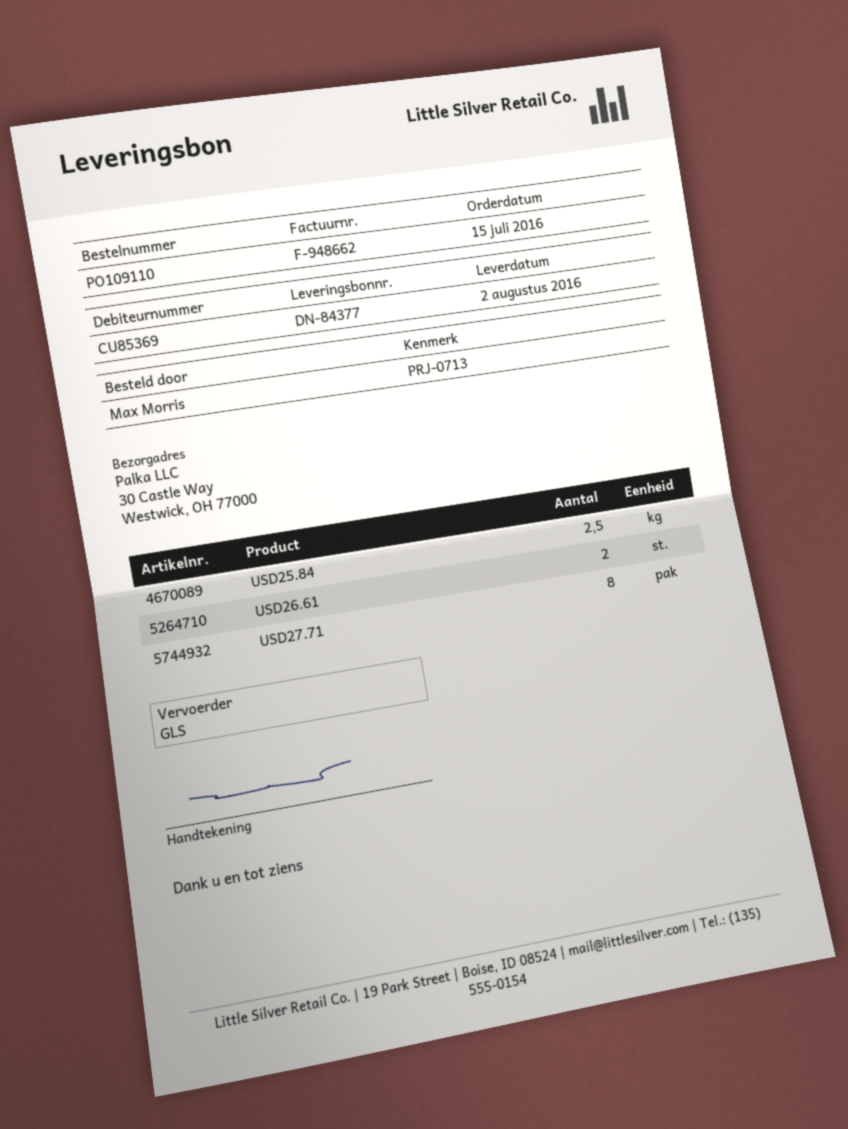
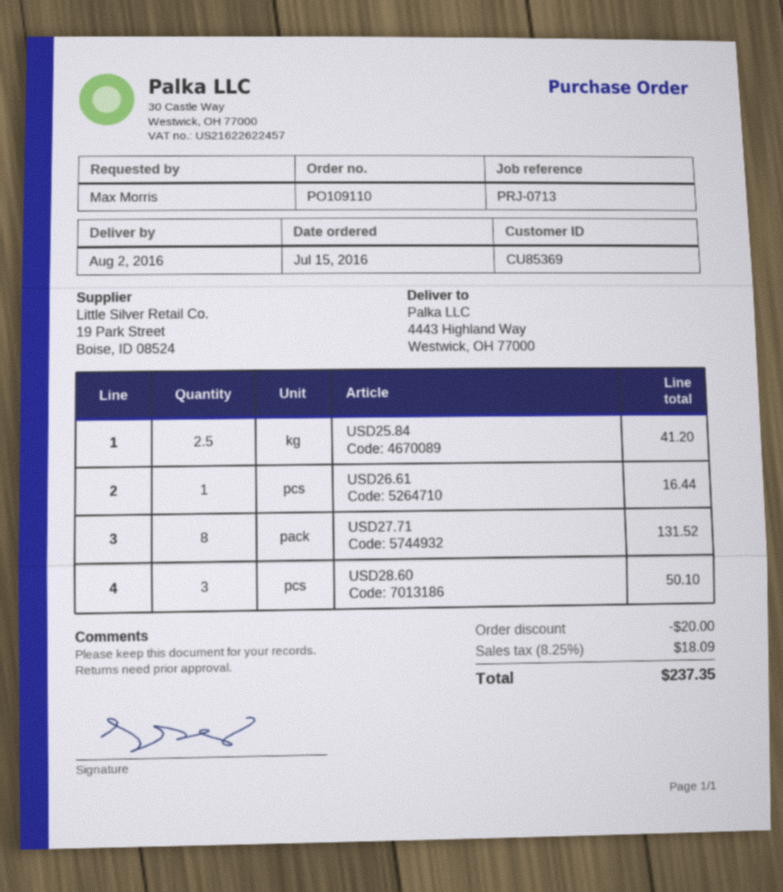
ship to: 30 Castle Way, Westwick, OH 77000 -> 4443 Highland Way, Westwick, OH 77000
USD26.61: 2 -> 1
USD28.60: none -> 3

